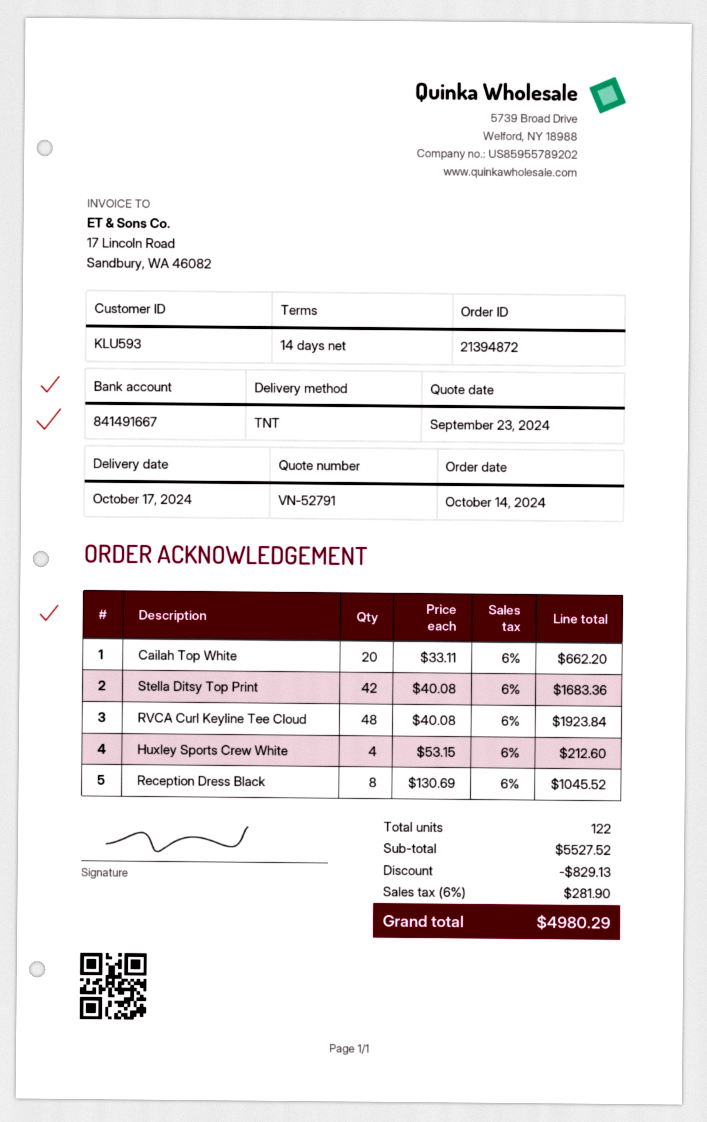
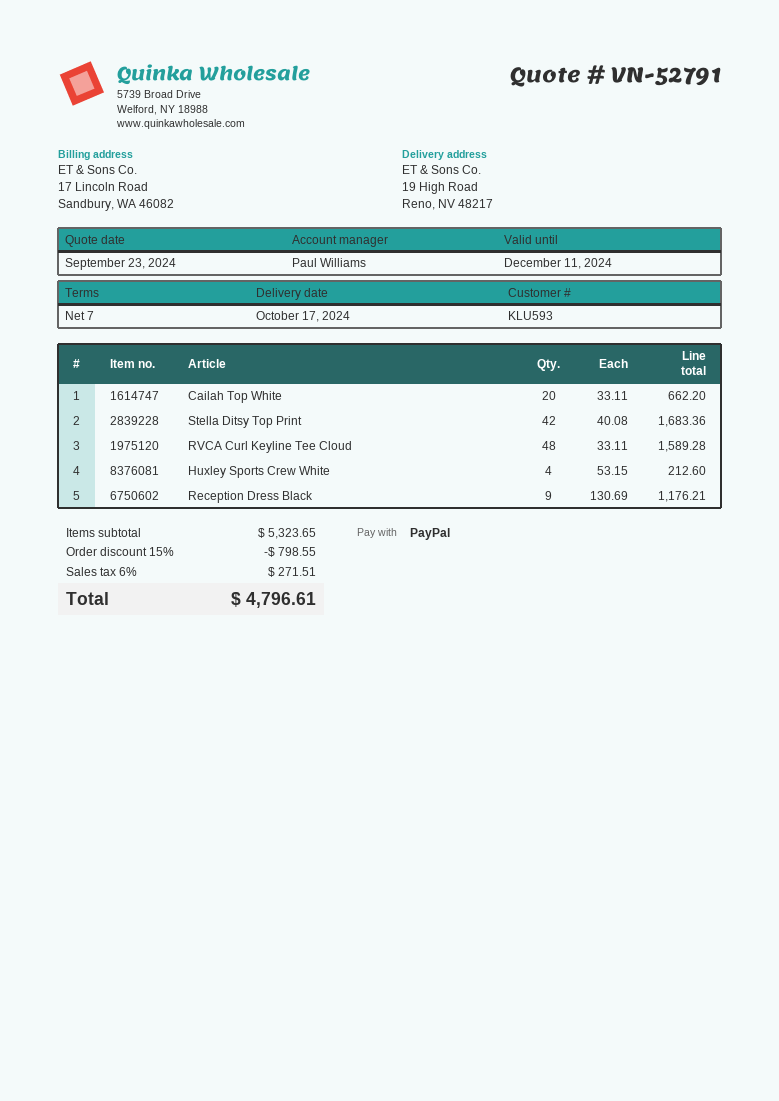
payment terms: 14 days -> 7 days
RVCA Curl Keyline Tee Cloud: 48 x 40.08 = 1923.84 -> 48 x 33.11 = 1589.28
Reception Dress Black: 8 x 130.69 = 1045.52 -> 9 x 130.69 = 1176.21
subtotal: 5527.52 -> 5323.65
discount: 829.13 -> 798.55
tax: 6% = 281.90 -> 6% = 271.51
total: 4980.29 -> 4796.61

